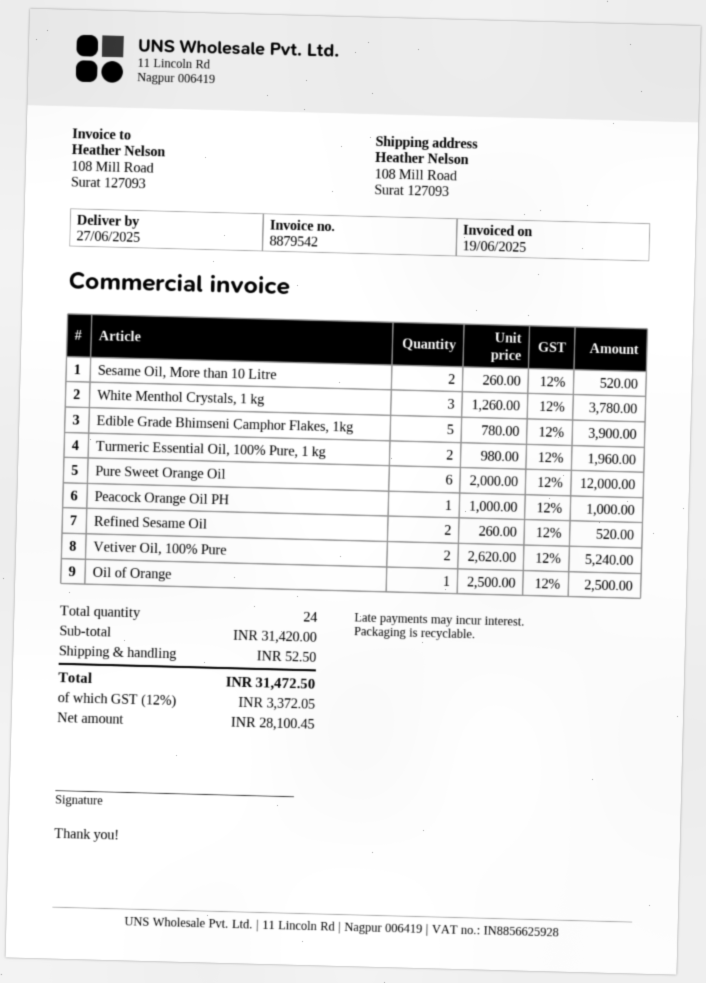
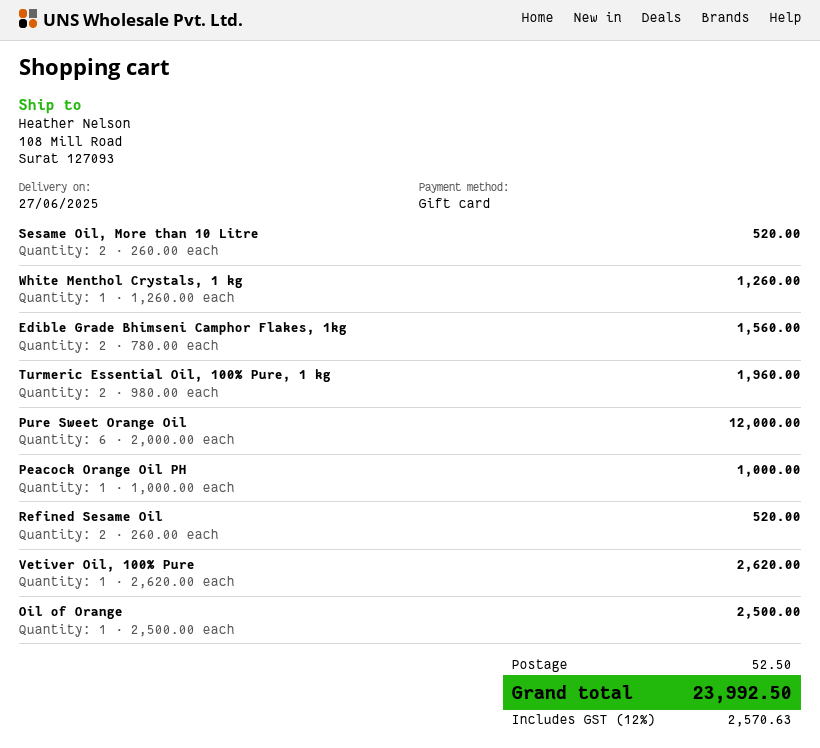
White Menthol Crystals, 1 kg: 3 x 1260.00 = 3780.00 -> 1 x 1260.00 = 1260.00
Edible Grade Bhimseni Camphor Flakes, 1kg: 5 x 780.00 = 3900.00 -> 2 x 780.00 = 1560.00
Vetiver Oil, 100% Pure: 2 x 2620.00 = 5240.00 -> 1 x 2620.00 = 2620.00
tax: 12% = 3372.05 -> 12% = 2570.63
total: 31472.50 -> 23992.50

